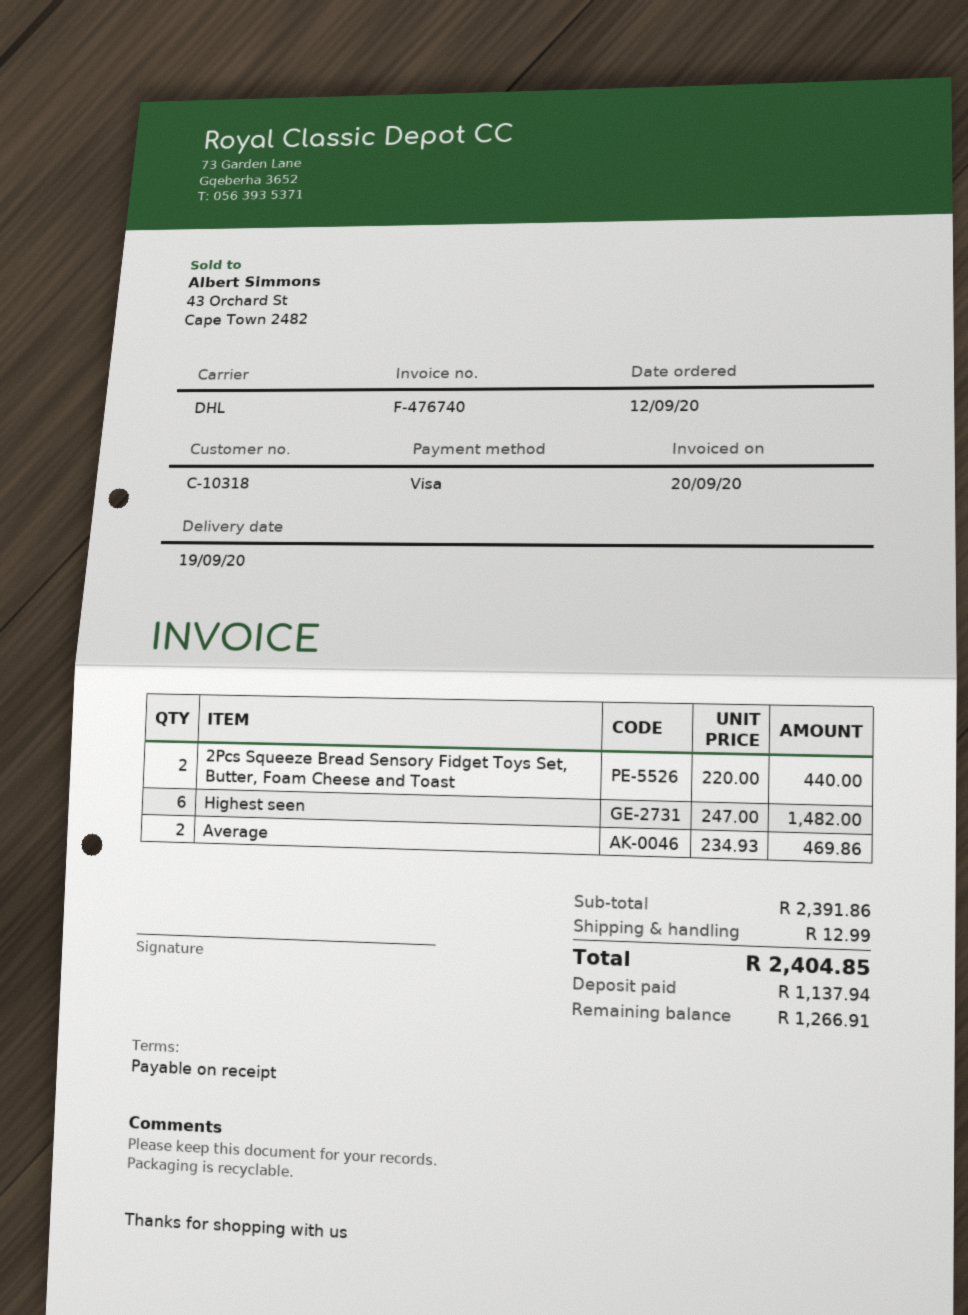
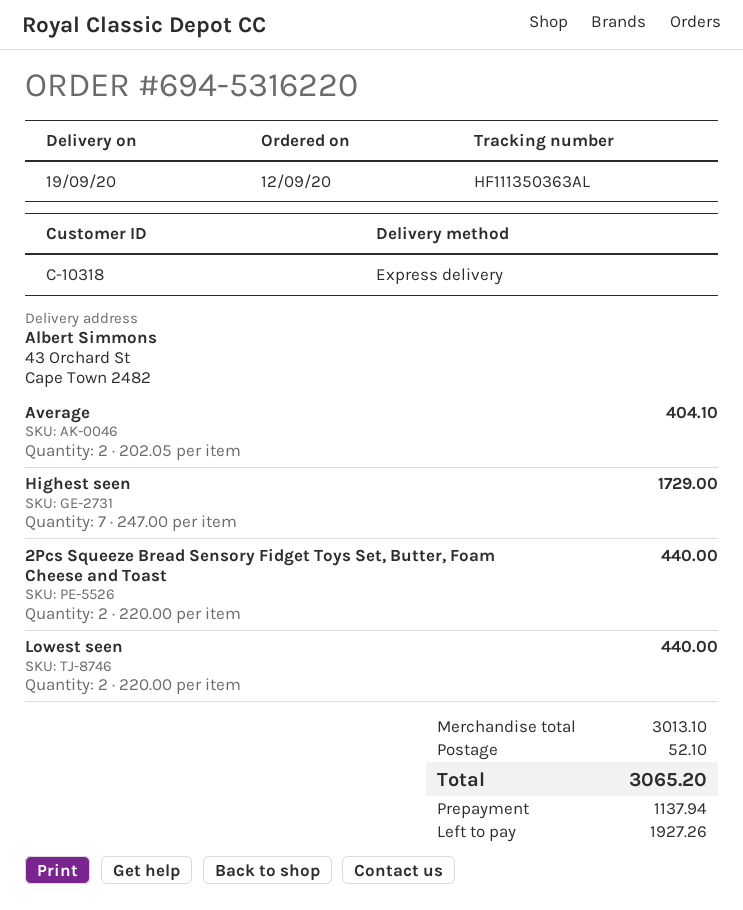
shipping method: DHL -> express
Highest seen: 6 x 247.00 = 1482.00 -> 7 x 247.00 = 1729.00
Average: 2 x 234.93 = 469.86 -> 2 x 202.05 = 404.10
Lowest seen: none -> 2 x 220.00 = 440.00
subtotal: 2391.86 -> 3013.10
shipping: 12.99 -> 52.10
total: 2404.85 -> 3065.20
balance: 1266.91 -> 1927.26

